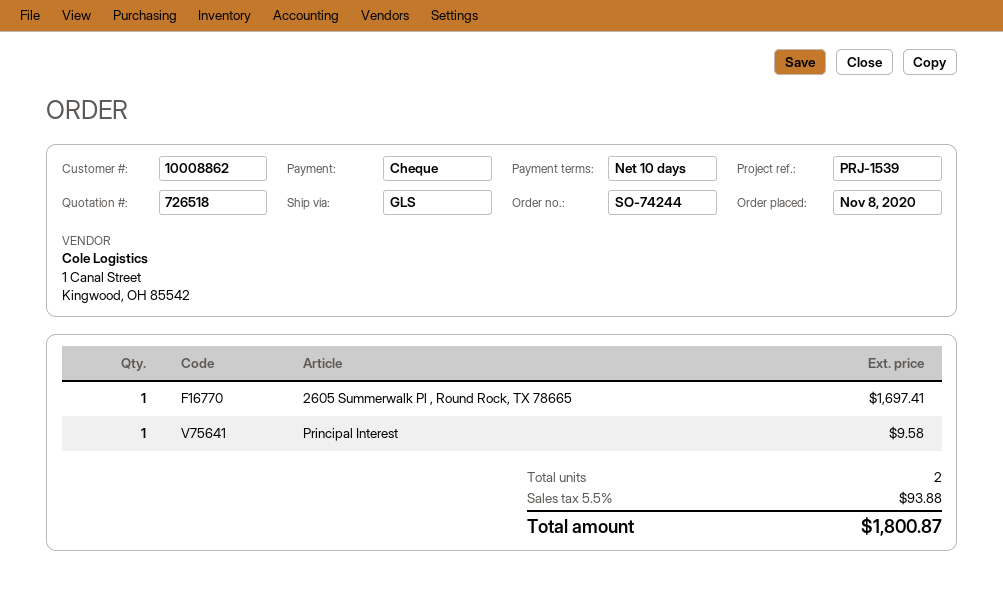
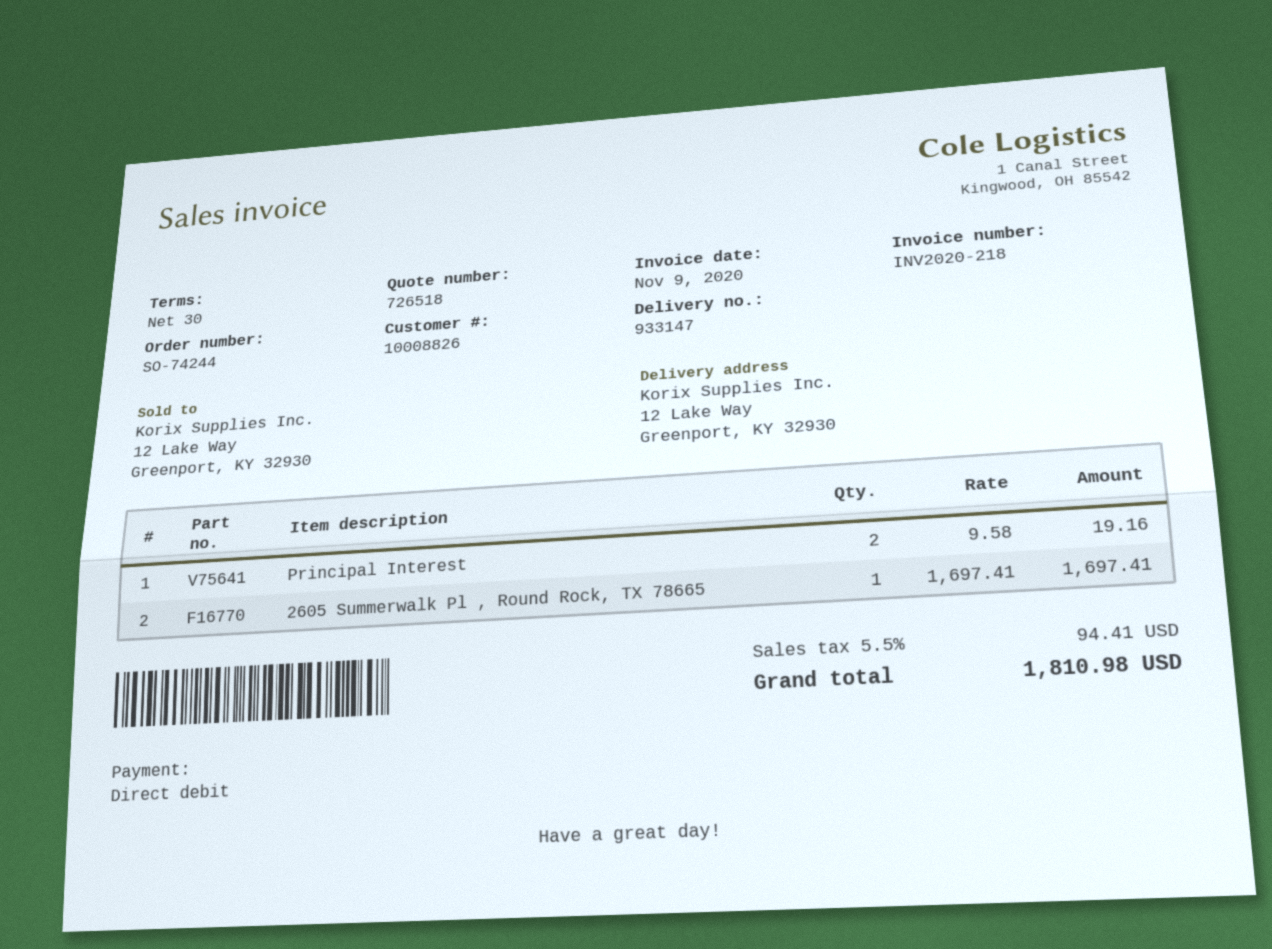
payment terms: 10 days -> 30 days
customer number: 10008862 -> 10008826
payment method: cheque -> direct debit
Principal Interest: 1 for 9.58 -> 2 for 19.16
tax: 5.5% = 93.88 -> 5.5% = 94.41
total: 1800.87 -> 1810.98

